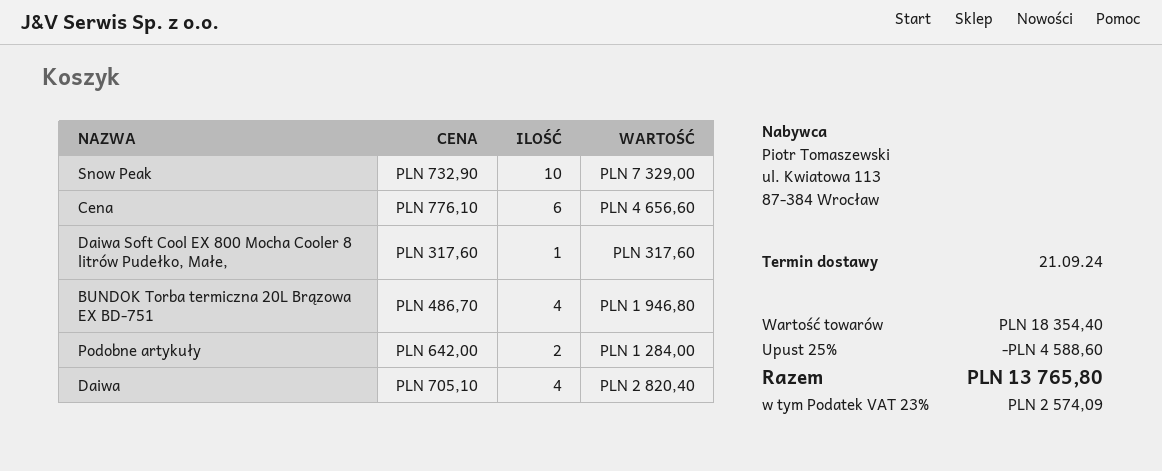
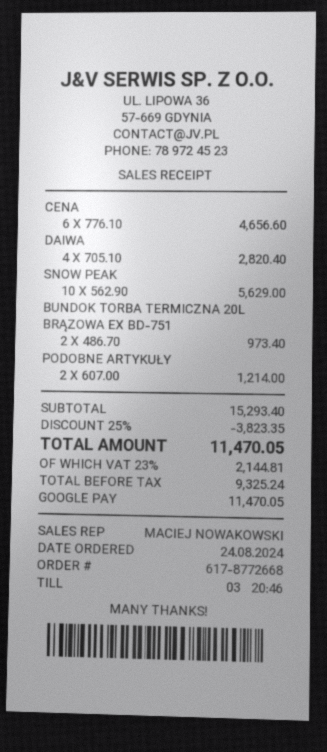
Snow Peak: 10 x 732.90 = 7329.00 -> 10 x 562.90 = 5629.00
Daiwa Soft Cool EX 800 Mocha Cooler 8 litrów Pudełko, Małe,: 1 x 317.60 = 317.60 -> none
BUNDOK Torba termiczna 20L Brązowa EX BD-751: 4 x 486.70 = 1946.80 -> 2 x 486.70 = 973.40
Podobne artykuły: 2 x 642.00 = 1284.00 -> 2 x 607.00 = 1214.00
subtotal: 18354.40 -> 15293.40
discount: 25% = 4588.60 -> 25% = 3823.35
tax: 23% = 2574.09 -> 23% = 2144.81
total: 13765.80 -> 11470.05

